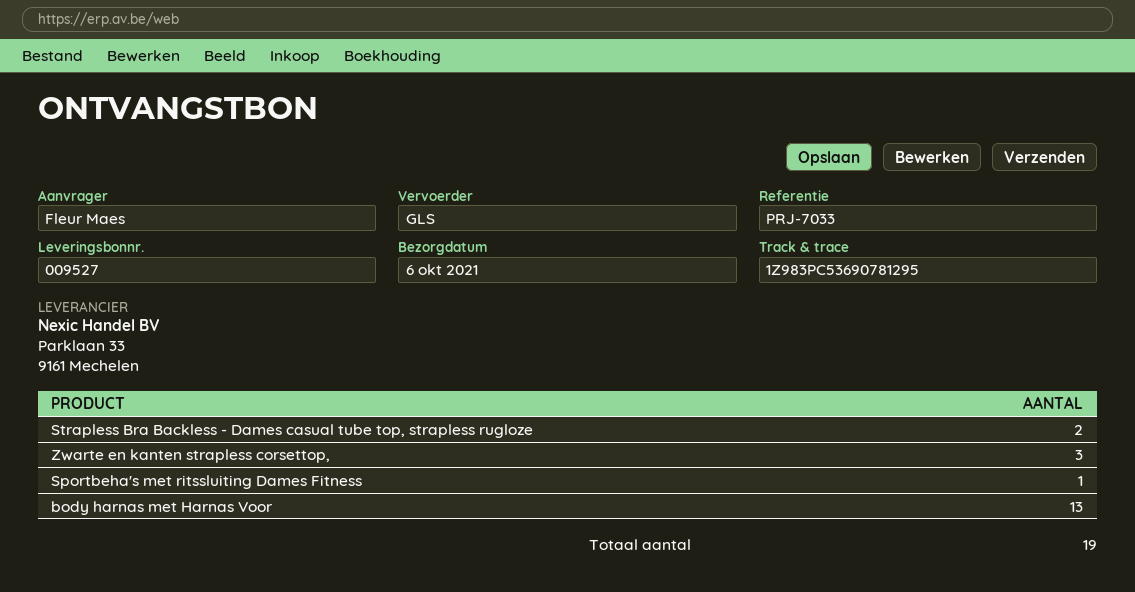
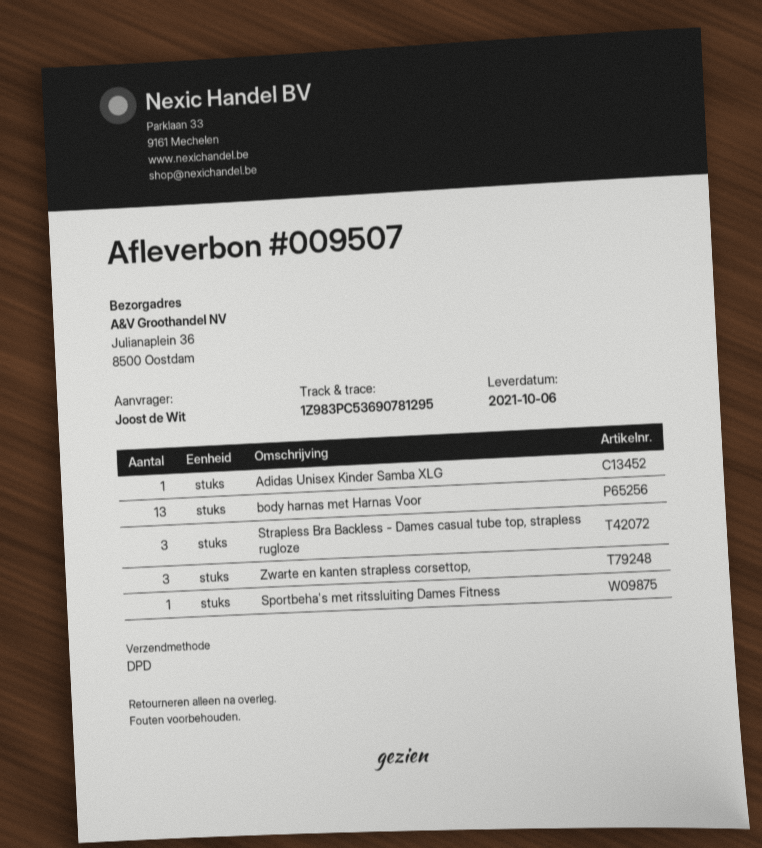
delivery note number: 009527 -> 009507
ordered by: Fleur Maes -> Joost de Wit
shipping method: GLS -> DPD
Strapless Bra Backless - Dames casual tube top, strapless rugloze: 2 -> 3
Adidas Unisex Kinder Samba XLG: none -> 1

